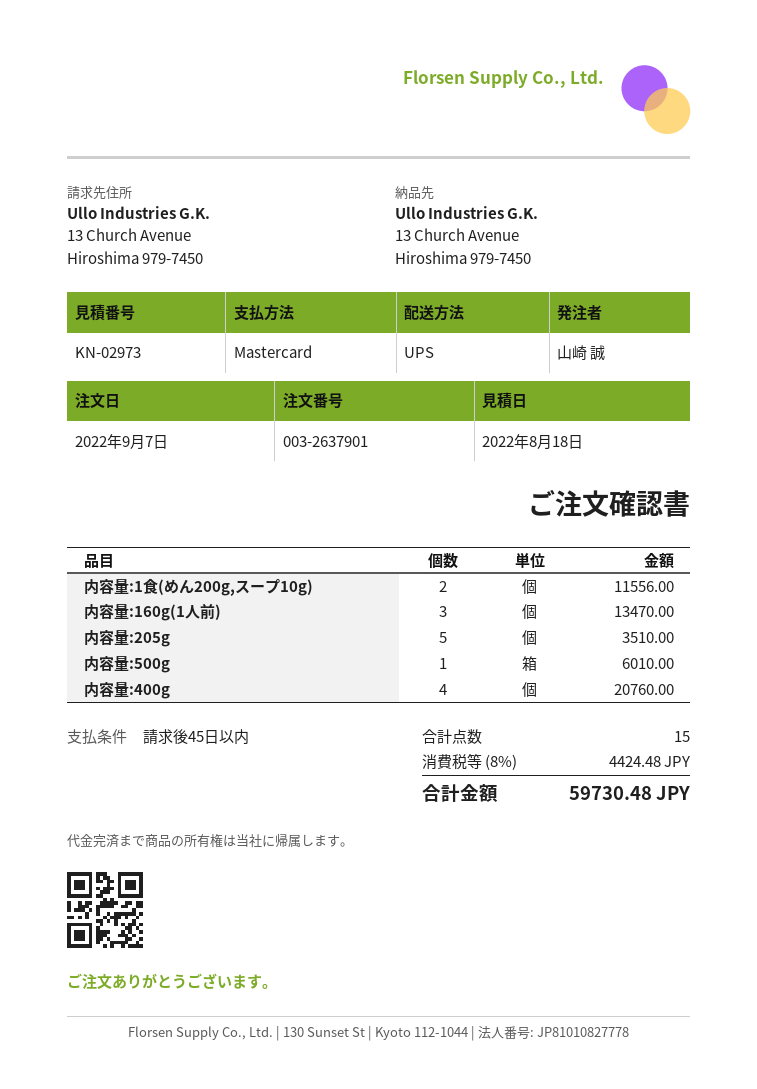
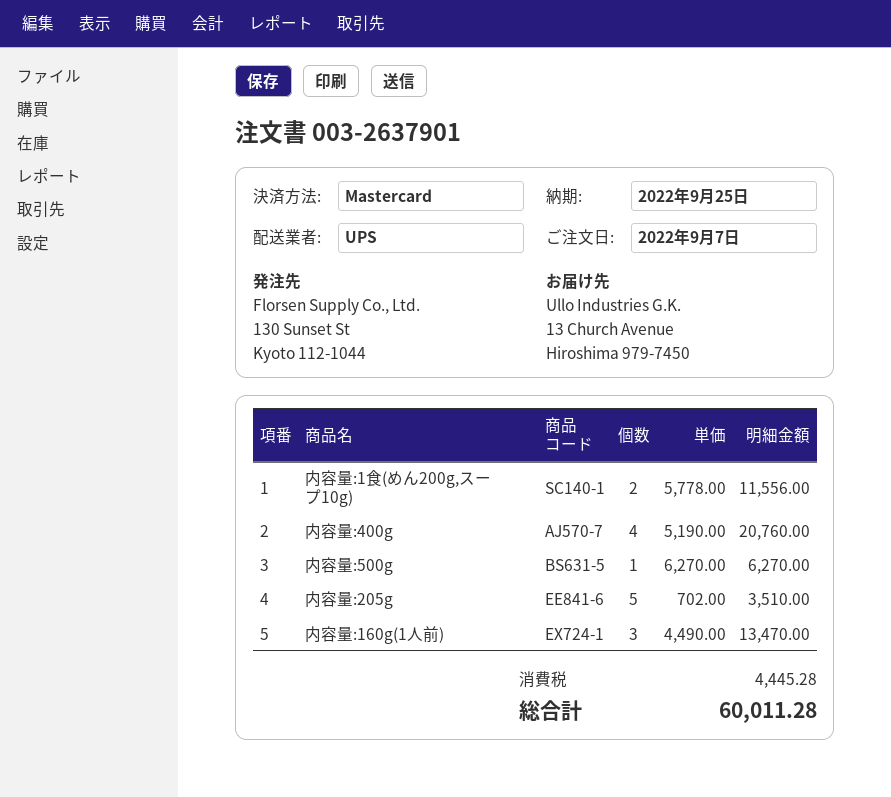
内容量:500g: 1 for 6010.00 -> 1 for 6270.00
tax: 4424.48 -> 4445.28
total: 59730.48 -> 60011.28

